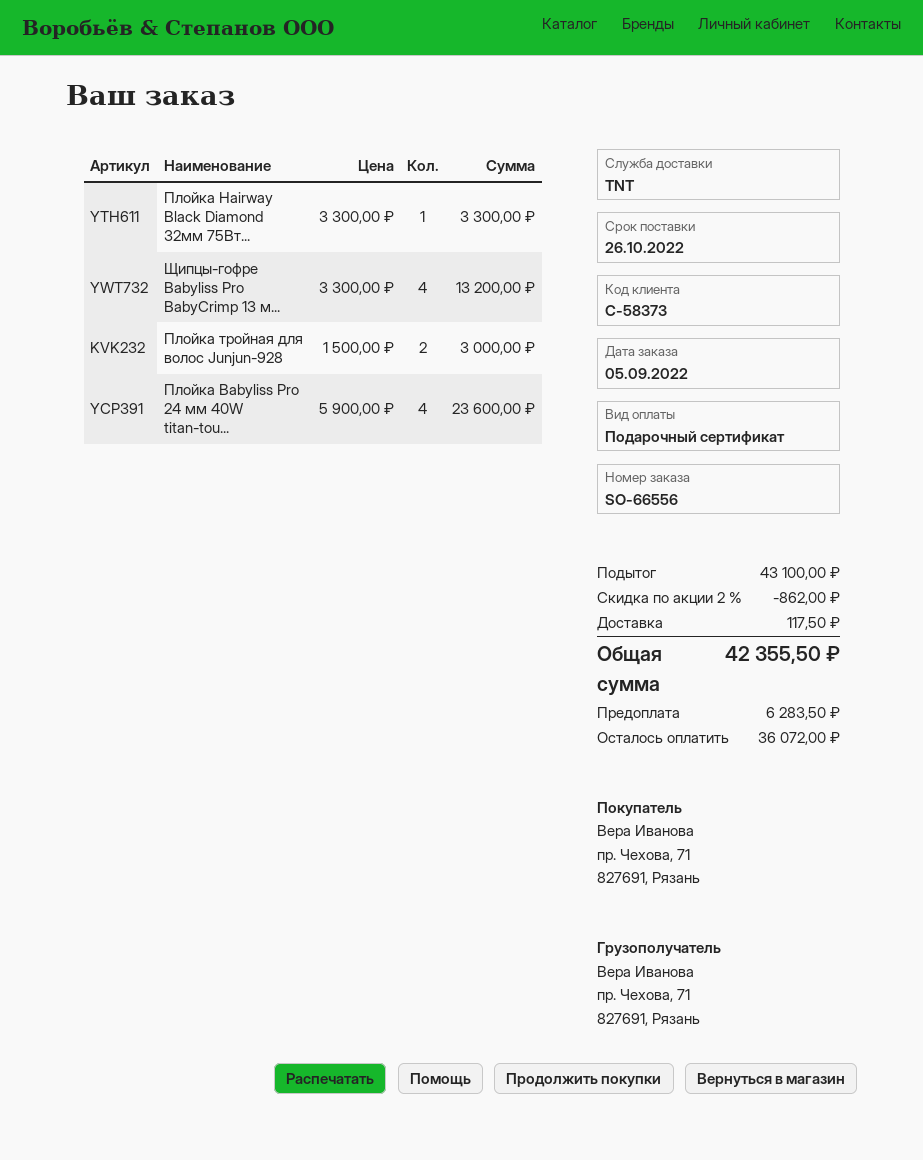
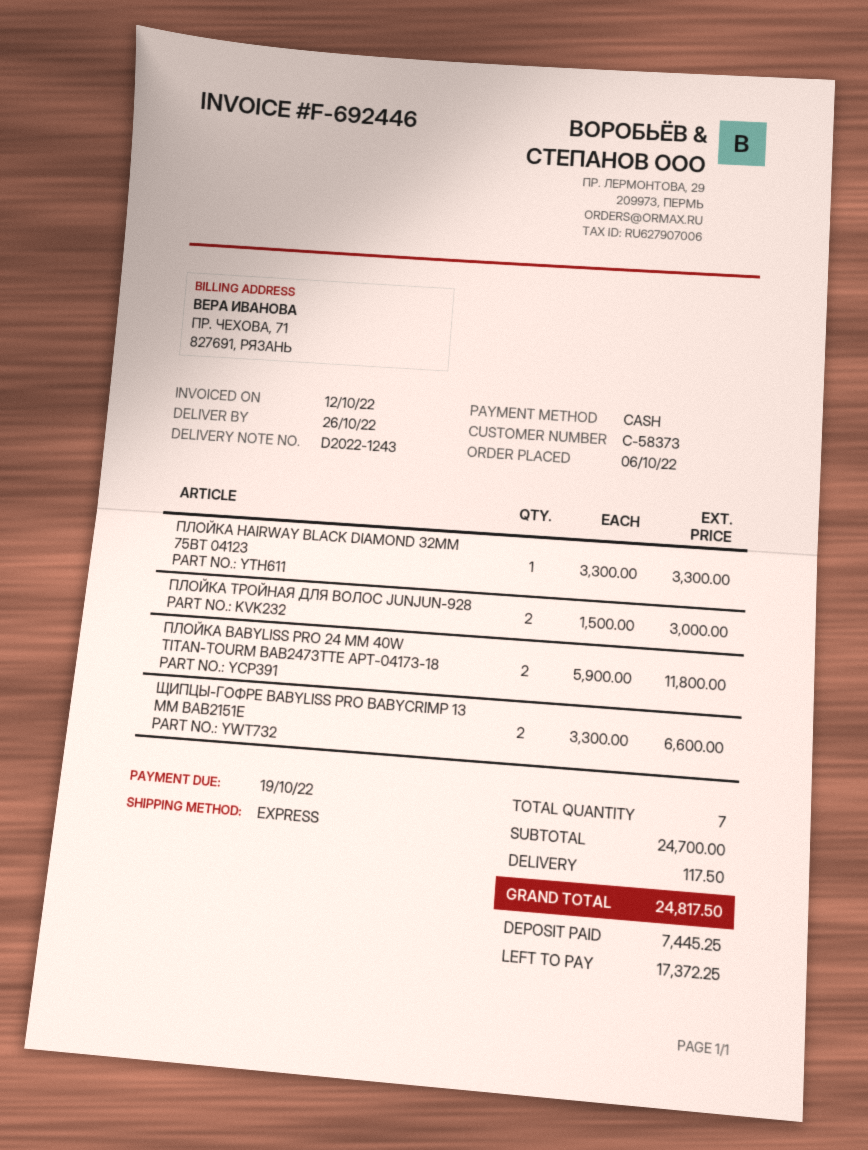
order date: 2022-09-05 -> 2022-10-06
payment method: gift card -> cash
shipping method: TNT -> express
Щипцы-гофре Babyliss Pro BabyCrimp 13 м...: 4 x 3300.00 = 13200.00 -> 2 x 3300.00 = 6600.00
Плойка Babyliss Pro 24 мм 40W titan-tou...: 4 x 5900.00 = 23600.00 -> 2 x 5900.00 = 11800.00
subtotal: 43100.00 -> 24700.00
discount: 2% = 862.00 -> none
total: 42355.50 -> 24817.50
deposit: 6283.50 -> 7445.25
balance: 36072.00 -> 17372.25

